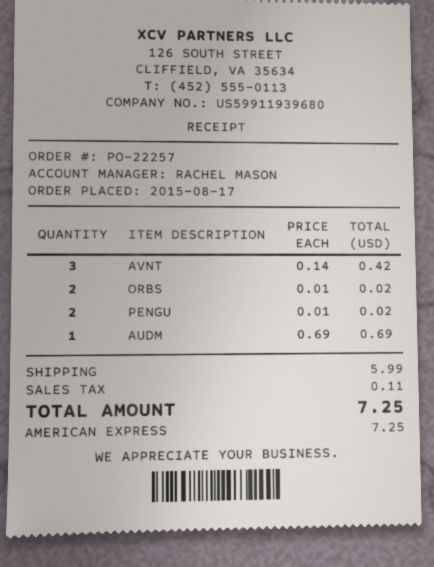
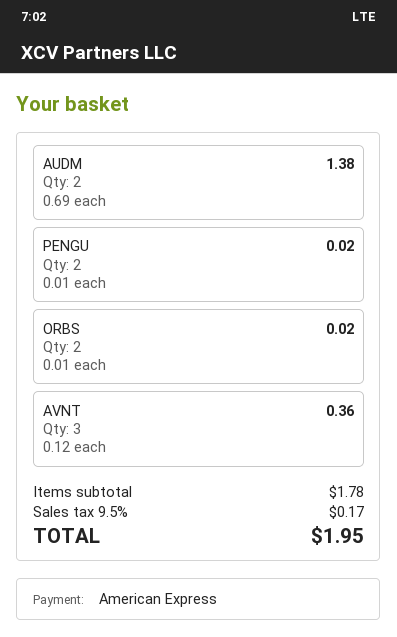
AVNT: 3 x 0.14 = 0.42 -> 3 x 0.12 = 0.36
AUDM: 1 x 0.69 = 0.69 -> 2 x 0.69 = 1.38
shipping: 5.99 -> none
tax: 0.11 -> 0.17
total: 7.25 -> 1.95

